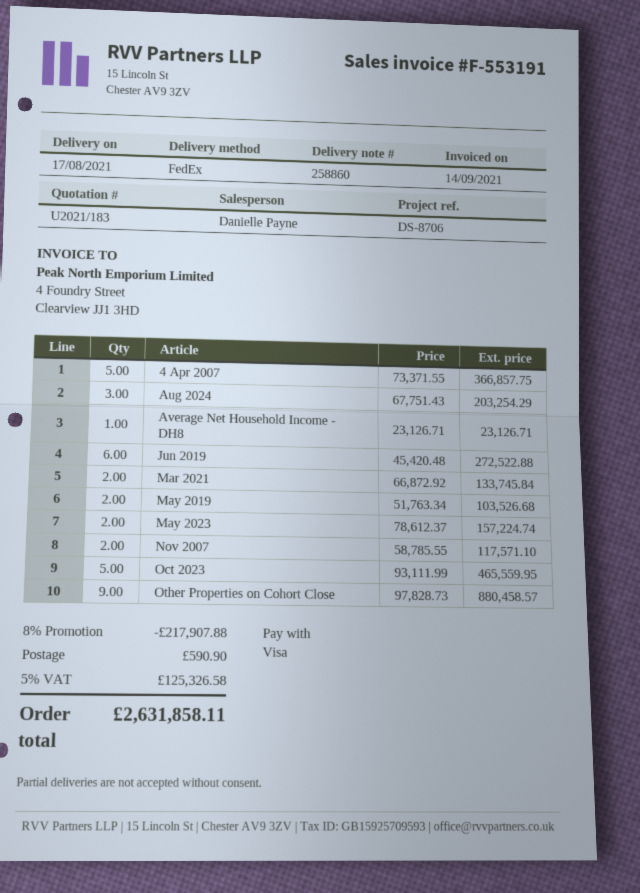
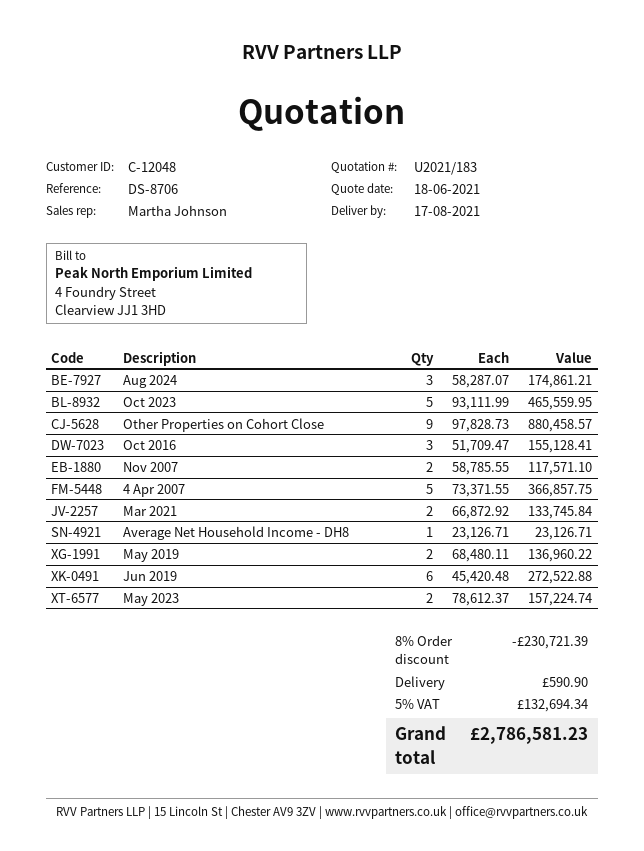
sales rep: Danielle Payne -> Martha Johnson
Aug 2024: 3 x 67751.43 = 203254.29 -> 3 x 58287.07 = 174861.21
May 2019: 2 x 51763.34 = 103526.68 -> 2 x 68480.11 = 136960.22
Oct 2016: none -> 3 x 51709.47 = 155128.41
discount: 8% = 217907.88 -> 8% = 230721.39
tax: 5% = 125326.58 -> 5% = 132694.34
total: 2631858.11 -> 2786581.23

